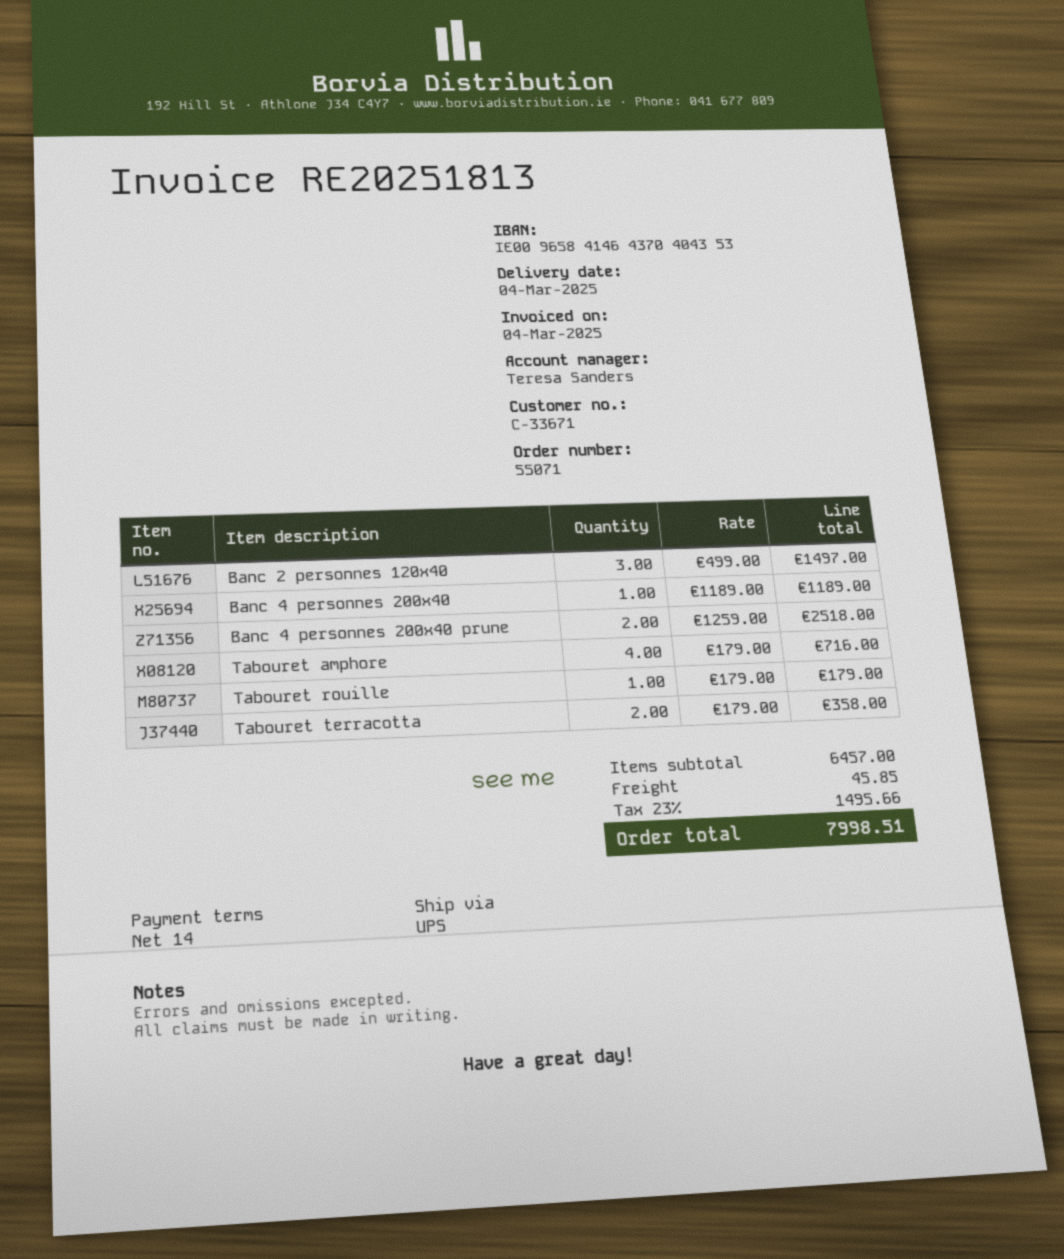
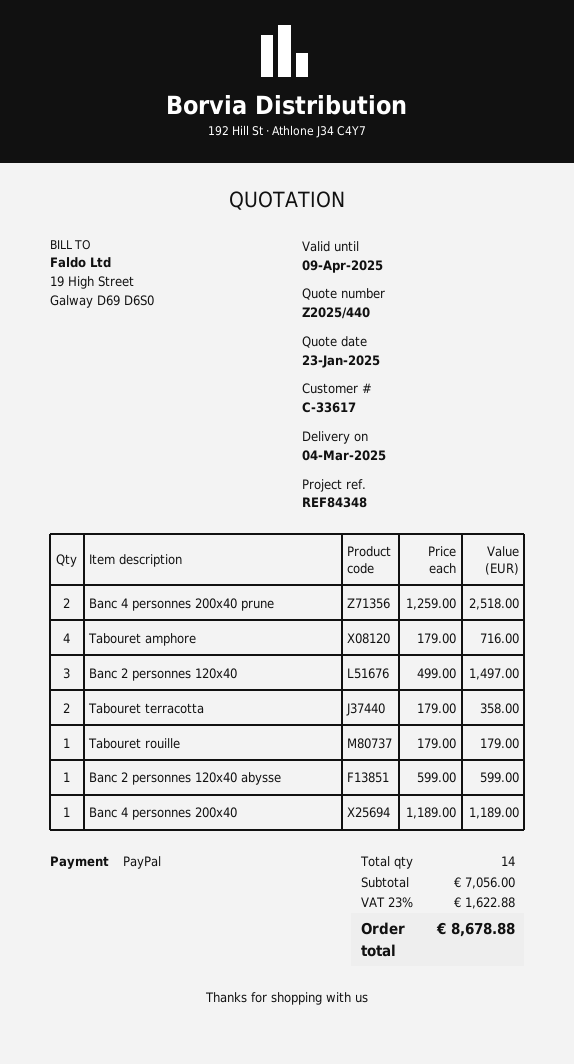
customer number: C-33671 -> C-33617
Banc 2 personnes 120x40 abysse: none -> 1 x 599.00 = 599.00
subtotal: 6457.00 -> 7056.00
shipping: 45.85 -> none
tax: 23% = 1495.66 -> 23% = 1622.88
total: 7998.51 -> 8678.88

